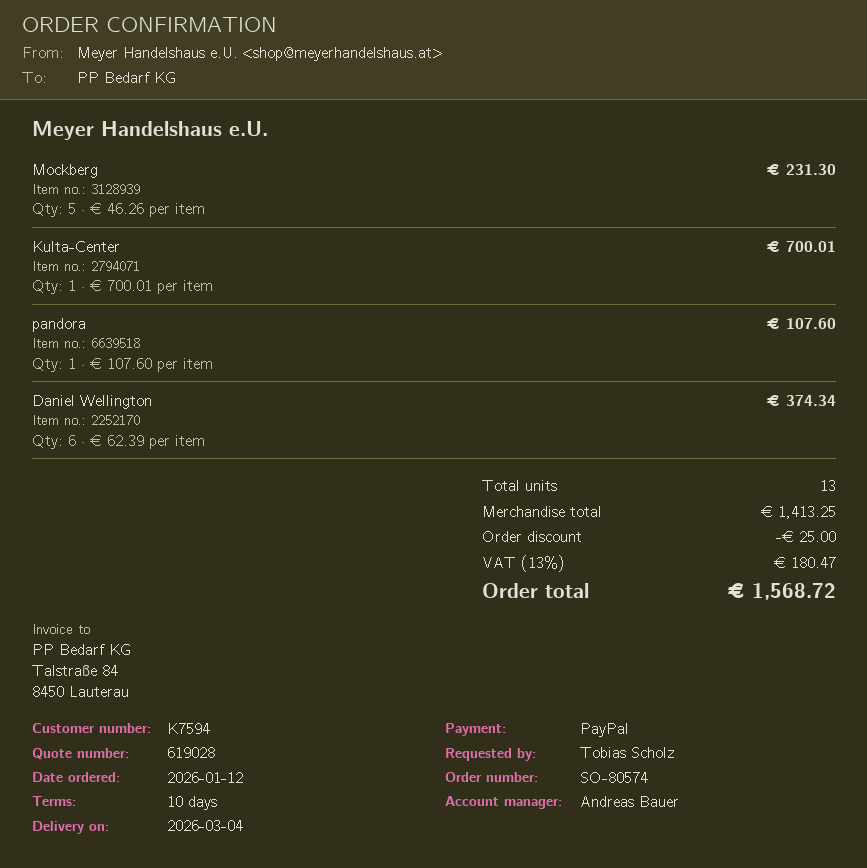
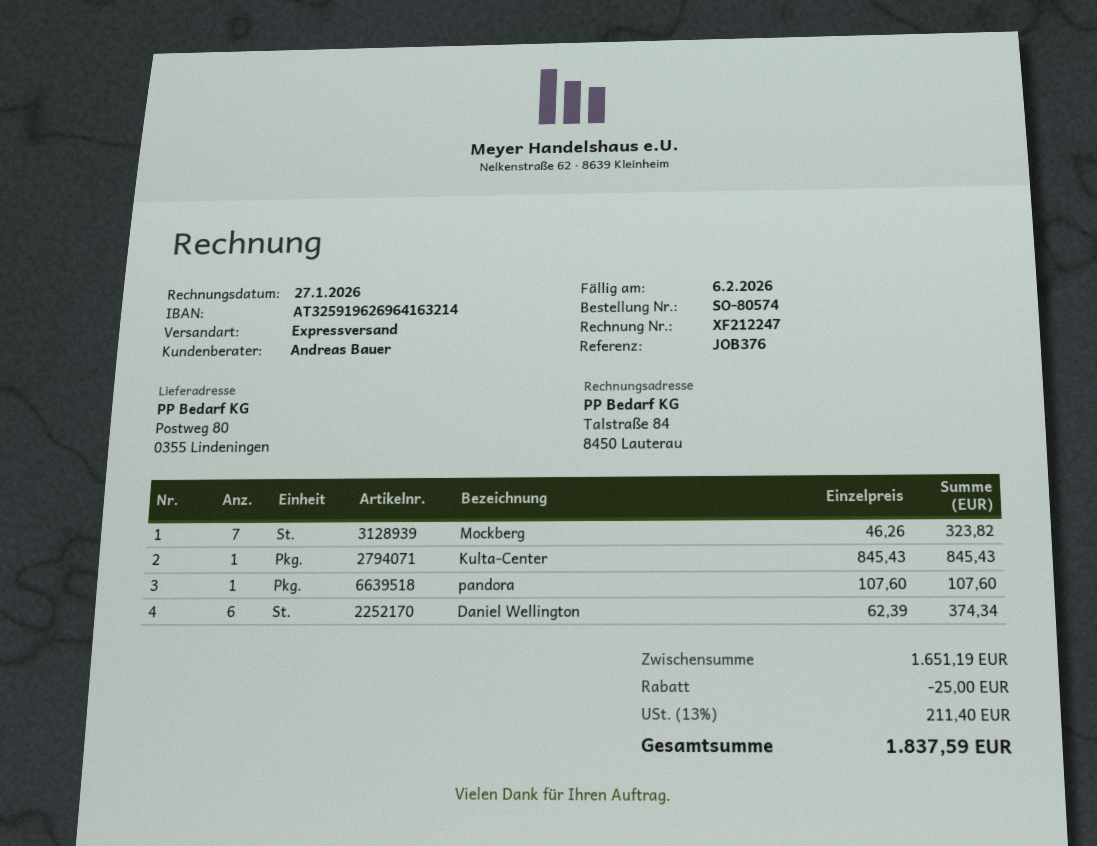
Mockberg: 5 x 46.26 = 231.30 -> 7 x 46.26 = 323.82
Kulta-Center: 1 x 700.01 = 700.01 -> 1 x 845.43 = 845.43
subtotal: 1413.25 -> 1651.19
tax: 13% = 180.47 -> 13% = 211.40
total: 1568.72 -> 1837.59

